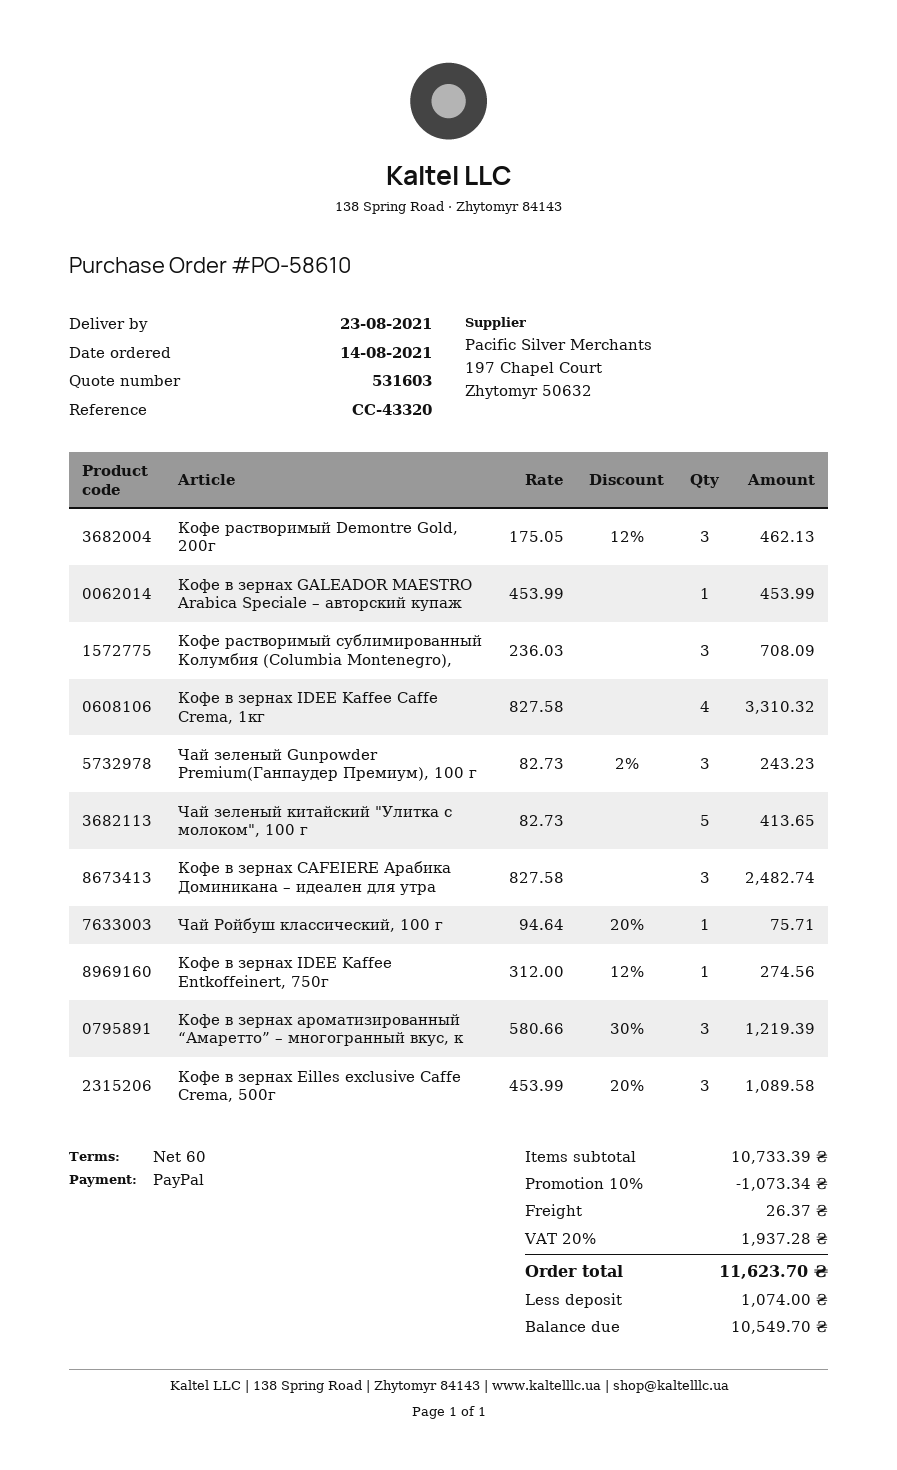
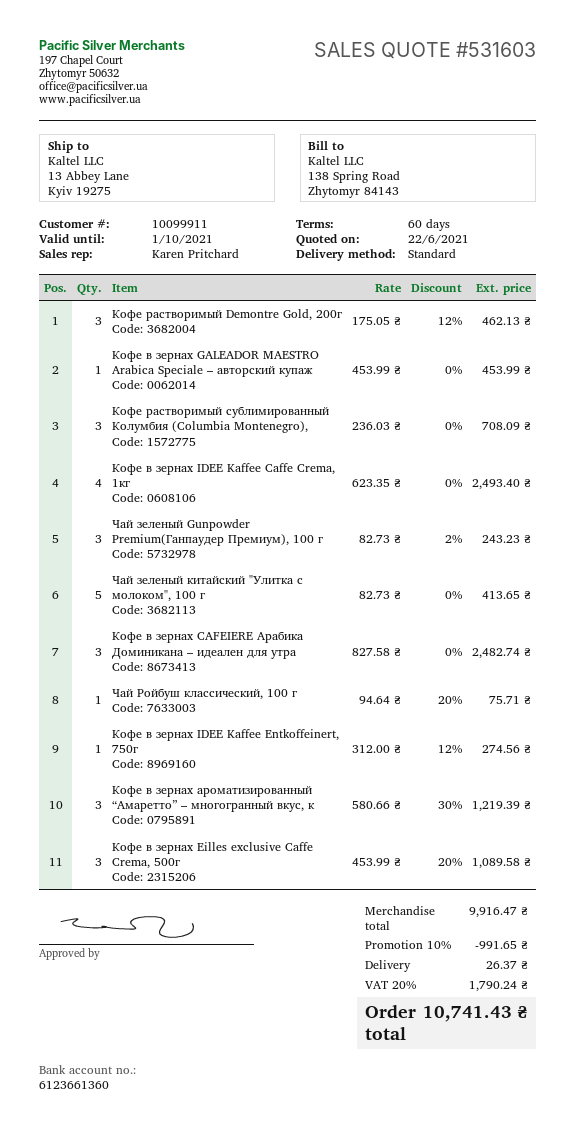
Кофе в зернах IDEE Kaffee Caffe Crema, 1кг: 4 x 827.58 = 3310.32 -> 4 x 623.35 = 2493.40
subtotal: 10733.39 -> 9916.47
discount: 10% = 1073.34 -> 10% = 991.65
tax: 20% = 1937.28 -> 20% = 1790.24
total: 11623.70 -> 10741.43

